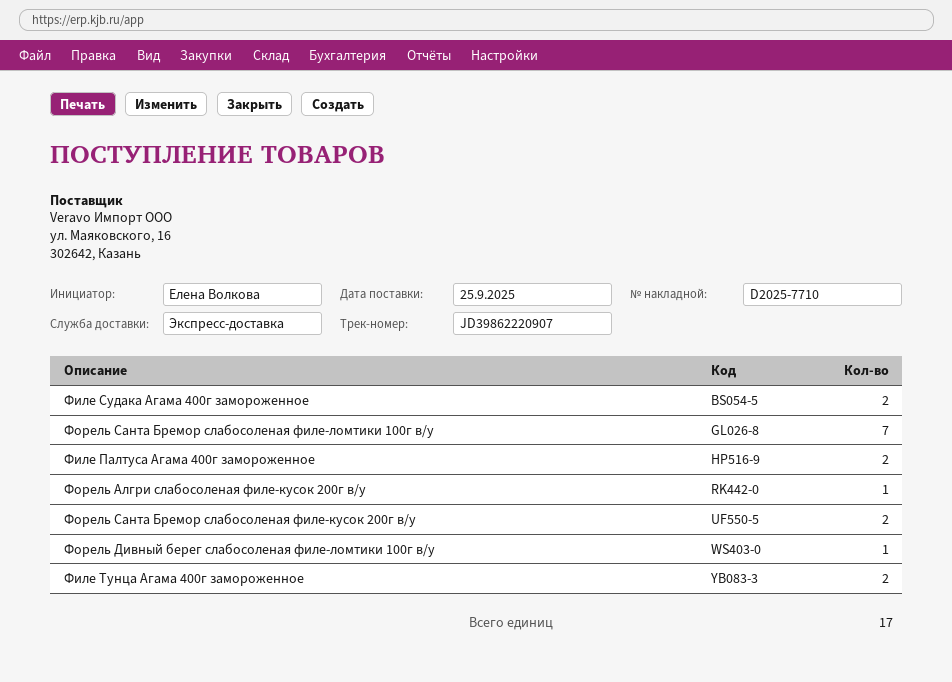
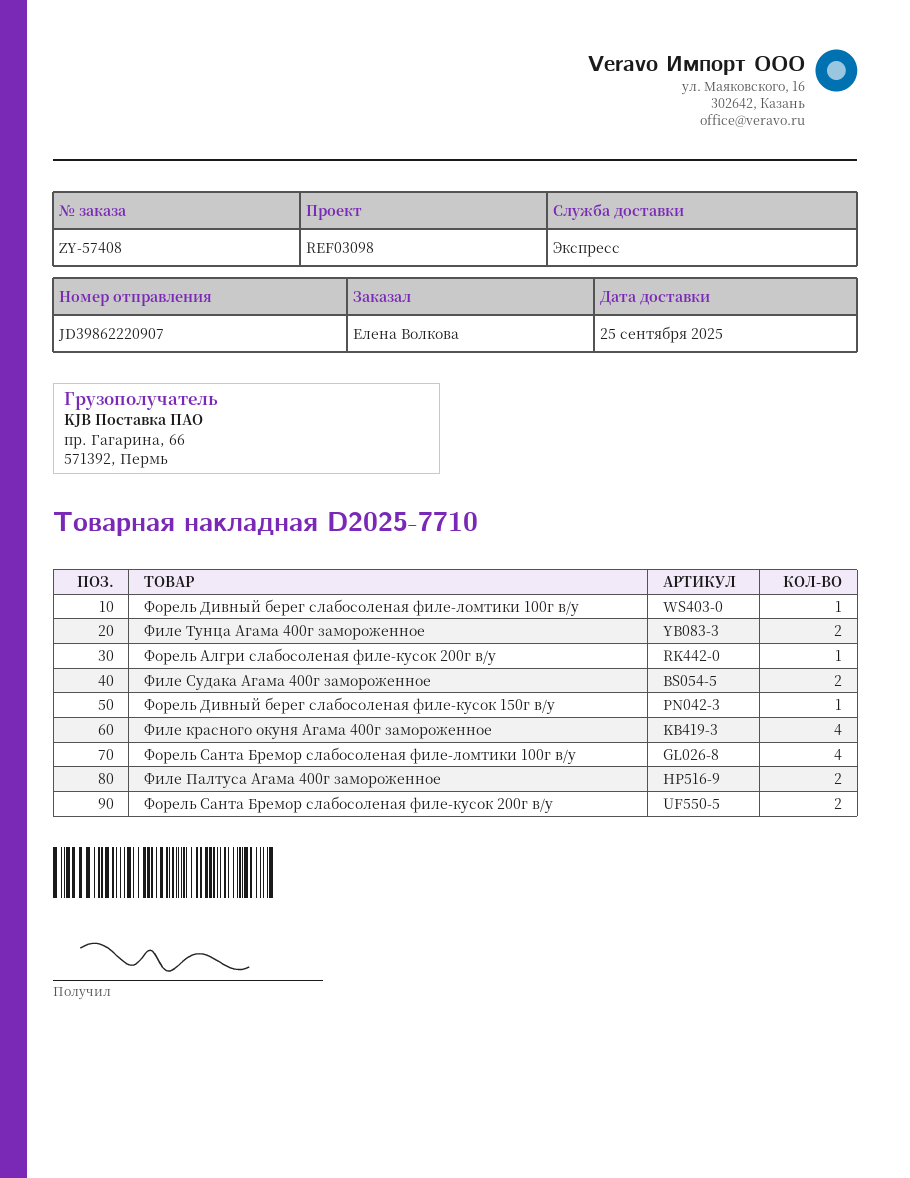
Форель Санта Бремор слабосоленая филе-ломтики 100г в/у: 7 -> 4
Форель Дивный берег слабосоленая филе-кусок 150г в/у: none -> 1
Филе красного окуня Агама 400г замороженное: none -> 4

